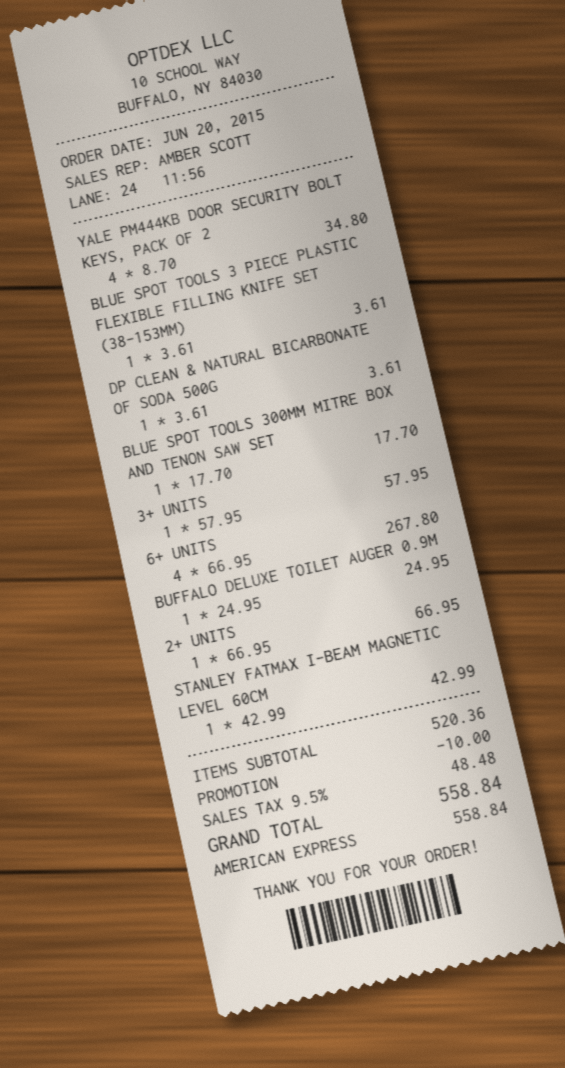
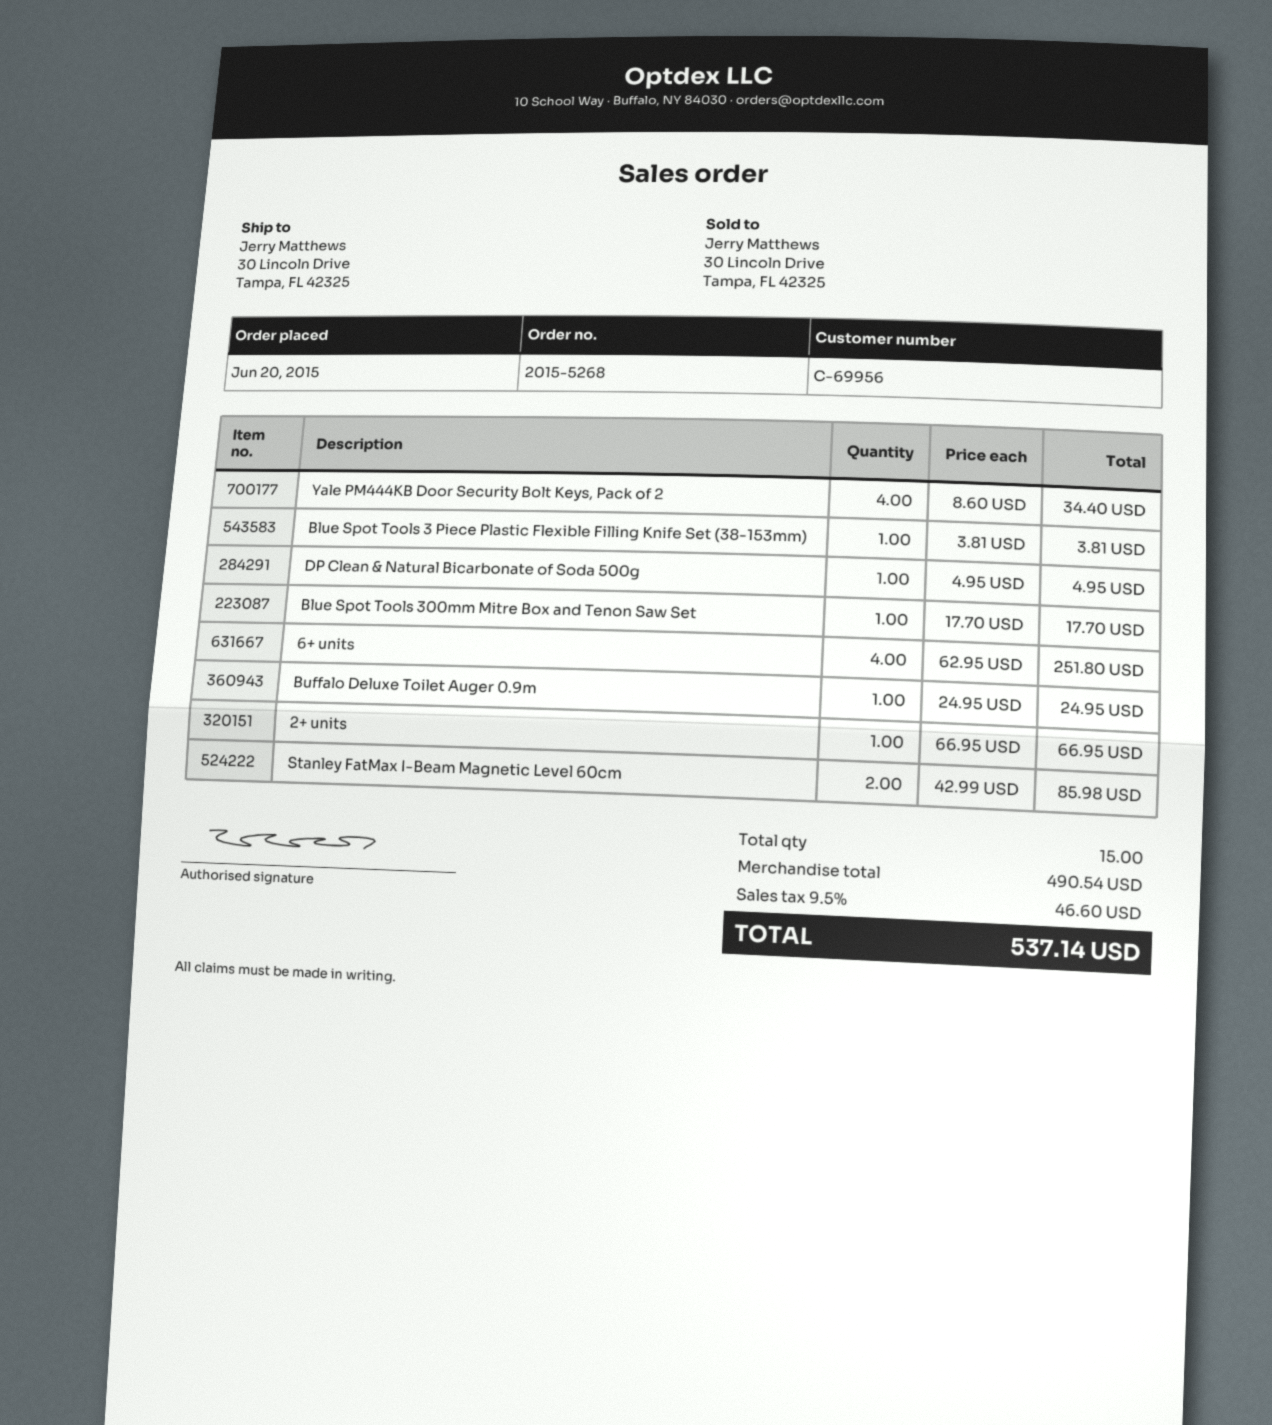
YALE PM444KB DOOR SECURITY BOLT KEYS, PACK OF 2: 4 x 8.70 = 34.80 -> 4 x 8.60 = 34.40
BLUE SPOT TOOLS 3 PIECE PLASTIC FLEXIBLE FILLING KNIFE SET (38-153MM): 1 x 3.61 = 3.61 -> 1 x 3.81 = 3.81
DP CLEAN & NATURAL BICARBONATE OF SODA 500G: 1 x 3.61 = 3.61 -> 1 x 4.95 = 4.95
3+ UNITS: 1 x 57.95 = 57.95 -> none
6+ UNITS: 4 x 66.95 = 267.80 -> 4 x 62.95 = 251.80
STANLEY FATMAX I-BEAM MAGNETIC LEVEL 60CM: 1 x 42.99 = 42.99 -> 2 x 42.99 = 85.98
subtotal: 520.36 -> 490.54
discount: 10.00 -> none
tax: 9.5% = 48.48 -> 9.5% = 46.60
total: 558.84 -> 537.14

